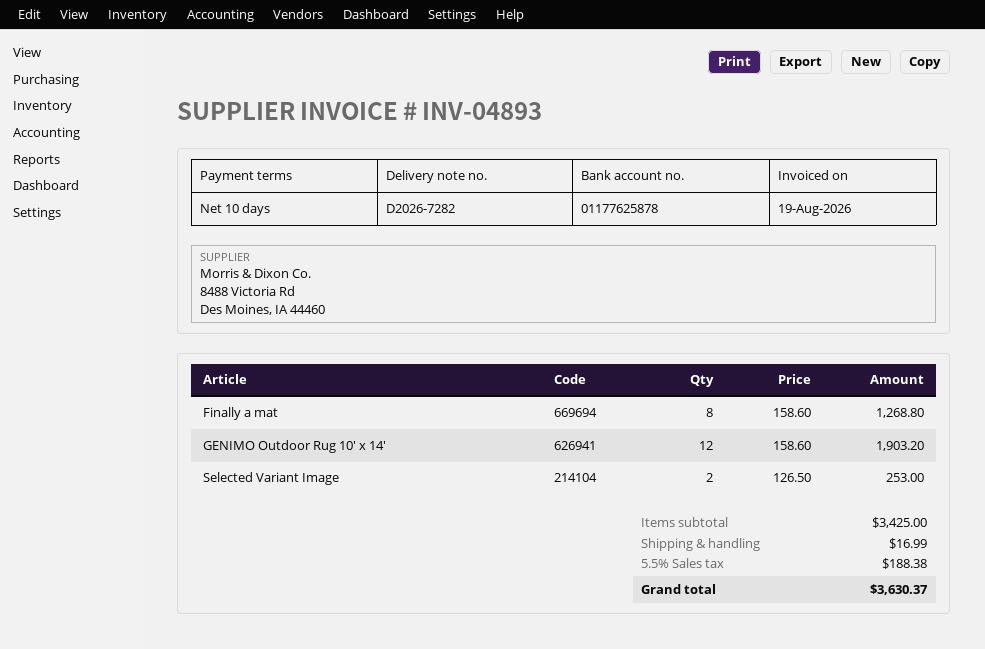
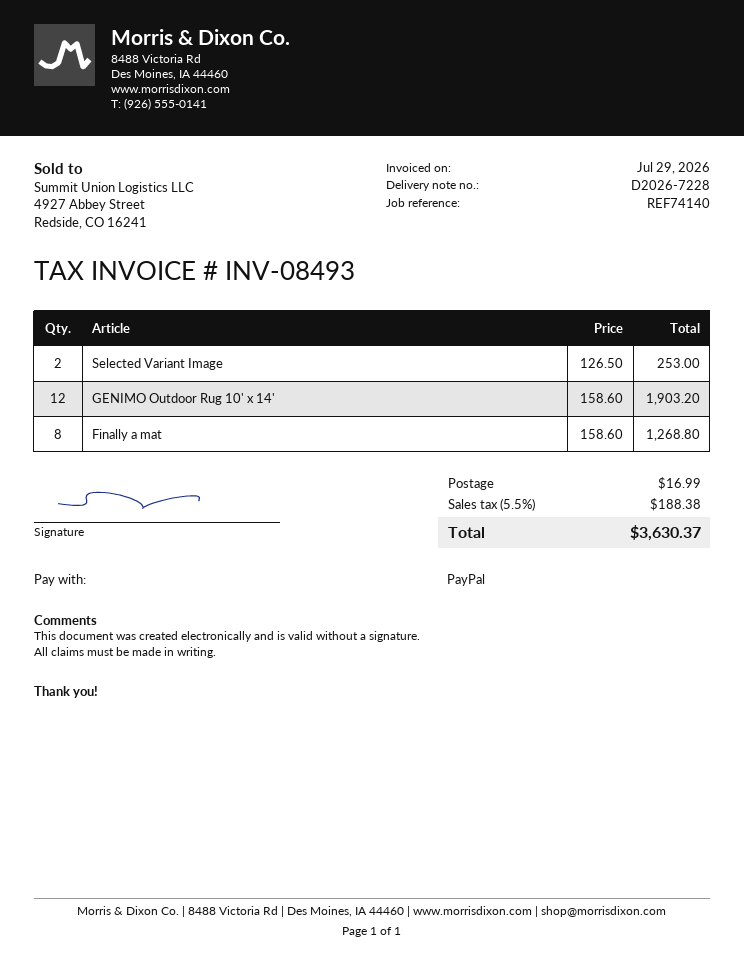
delivery note number: D2026-7282 -> D2026-7228
invoice number: INV-04893 -> INV-08493
invoice date: 2026-08-19 -> 2026-07-29

